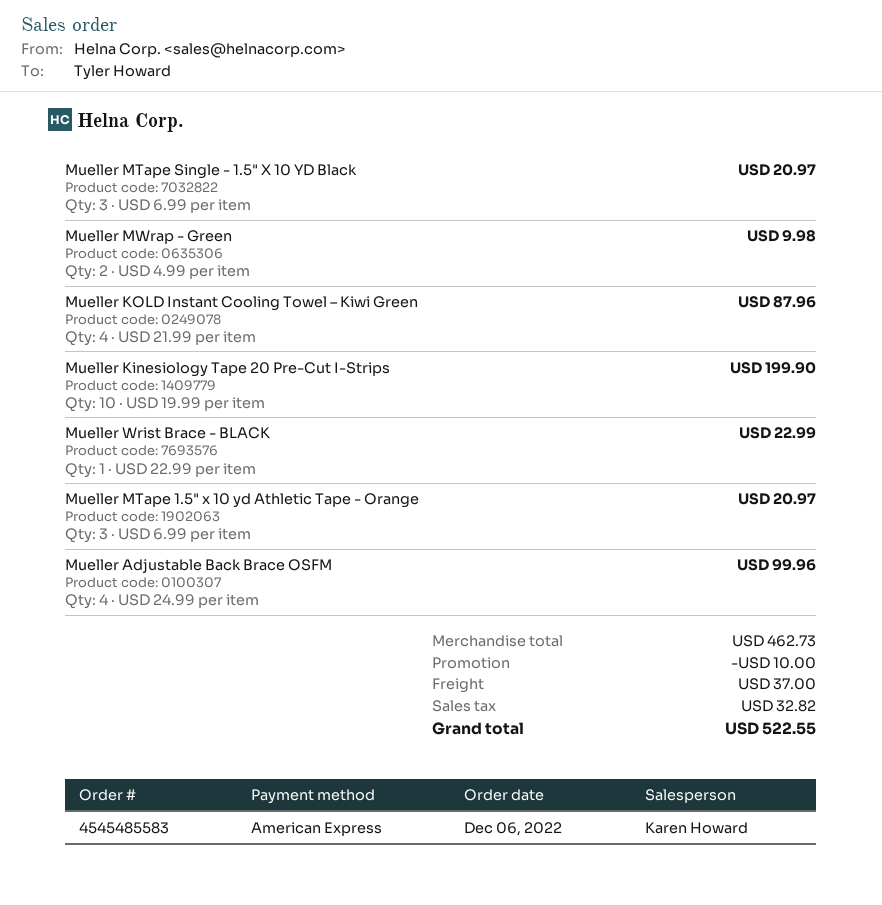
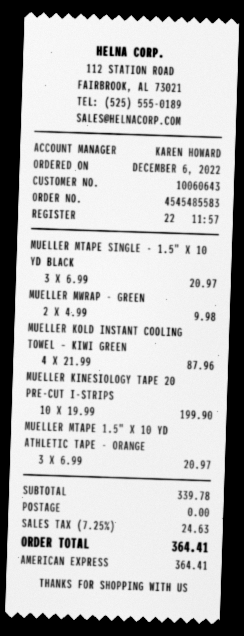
Mueller Wrist Brace - BLACK: 1 x 22.99 = 22.99 -> none
Mueller Adjustable Back Brace OSFM: 4 x 24.99 = 99.96 -> none
subtotal: 462.73 -> 339.78
discount: 10.00 -> none
shipping: 37.00 -> 0.00
tax: 32.82 -> 24.63
total: 522.55 -> 364.41

